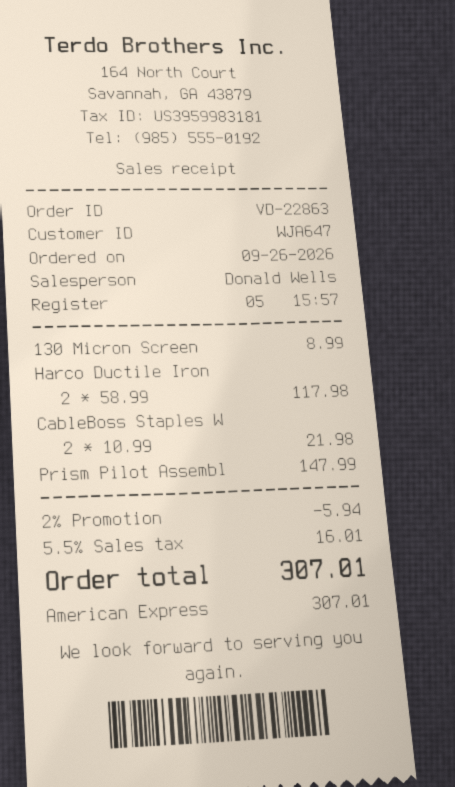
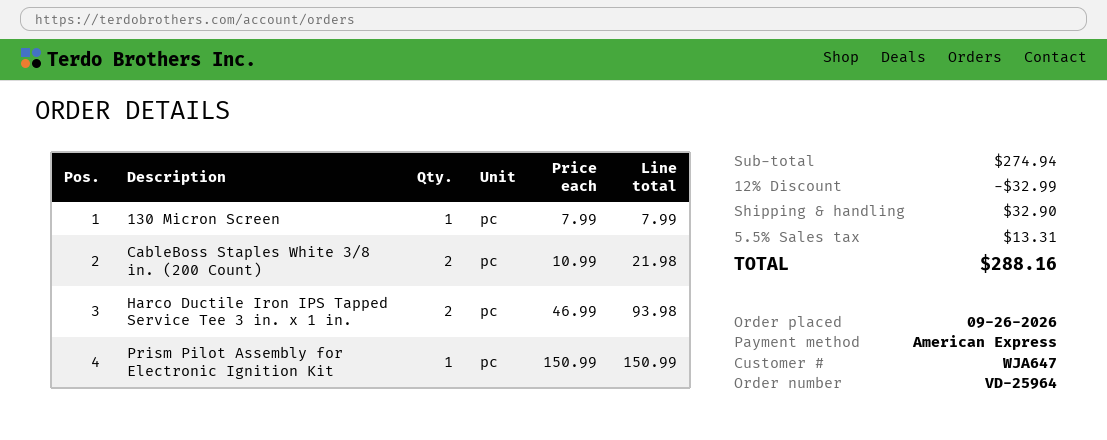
order number: VD-22863 -> VD-25964
130 Micron Screen: 1 x 8.99 = 8.99 -> 1 x 7.99 = 7.99
Harco Ductile Iron: 2 x 58.99 = 117.98 -> 2 x 46.99 = 93.98
Prism Pilot Assembl: 1 x 147.99 = 147.99 -> 1 x 150.99 = 150.99
discount: 2% = 5.94 -> 12% = 32.99
shipping: none -> 32.90
tax: 5.5% = 16.01 -> 5.5% = 13.31
total: 307.01 -> 288.16

